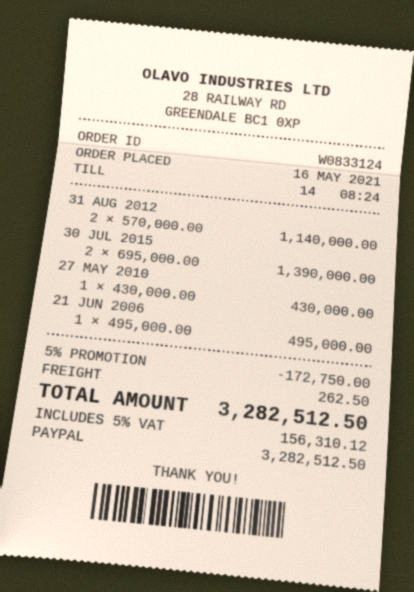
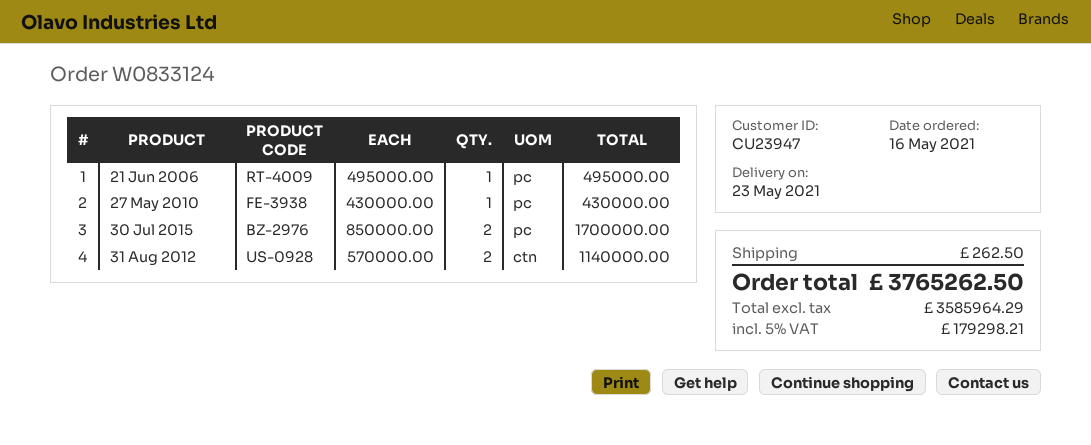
30 JUL 2015: 2 x 695000.00 = 1390000.00 -> 2 x 850000.00 = 1700000.00
discount: 5% = 172750.00 -> none
tax: 5% = 156310.12 -> 5% = 179298.21
total: 3282512.50 -> 3765262.50

